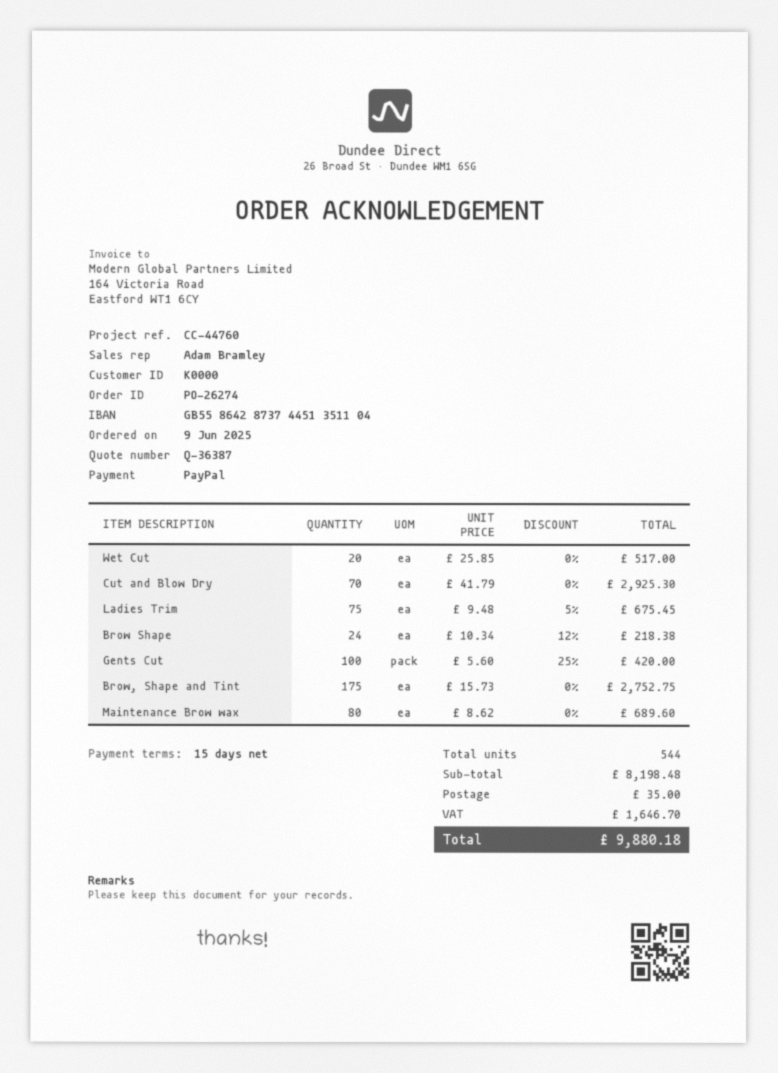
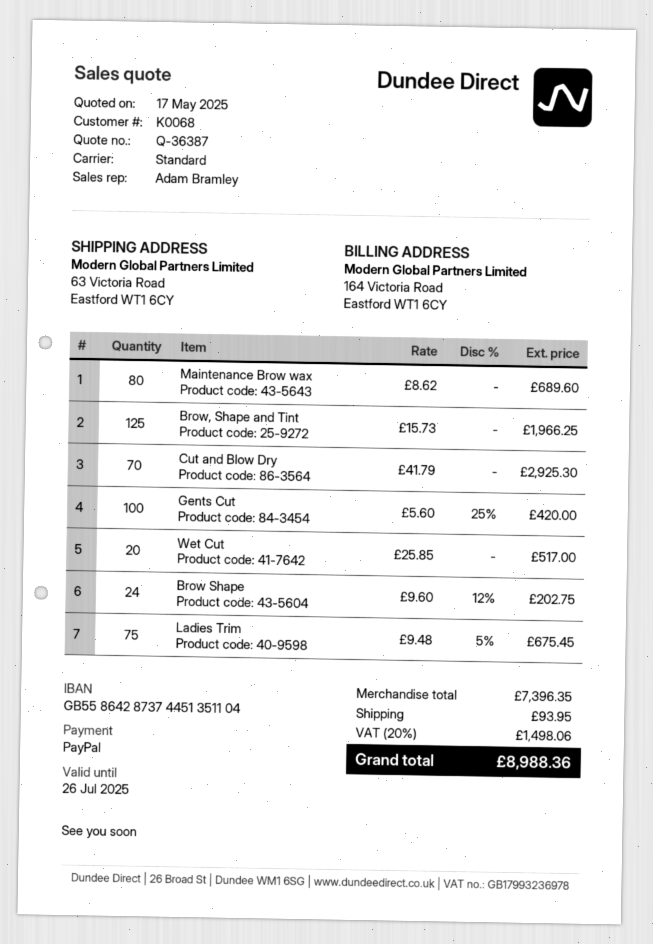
customer number: K0000 -> K0068
Brow Shape: 24 x 10.34 - 12% = 218.38 -> 24 x 9.60 - 12% = 202.75
Brow, Shape and Tint: 175 x 15.73 = 2752.75 -> 125 x 15.73 = 1966.25
subtotal: 8198.48 -> 7396.35
shipping: 35.00 -> 93.95
tax: 1646.70 -> 1498.06
total: 9880.18 -> 8988.36

